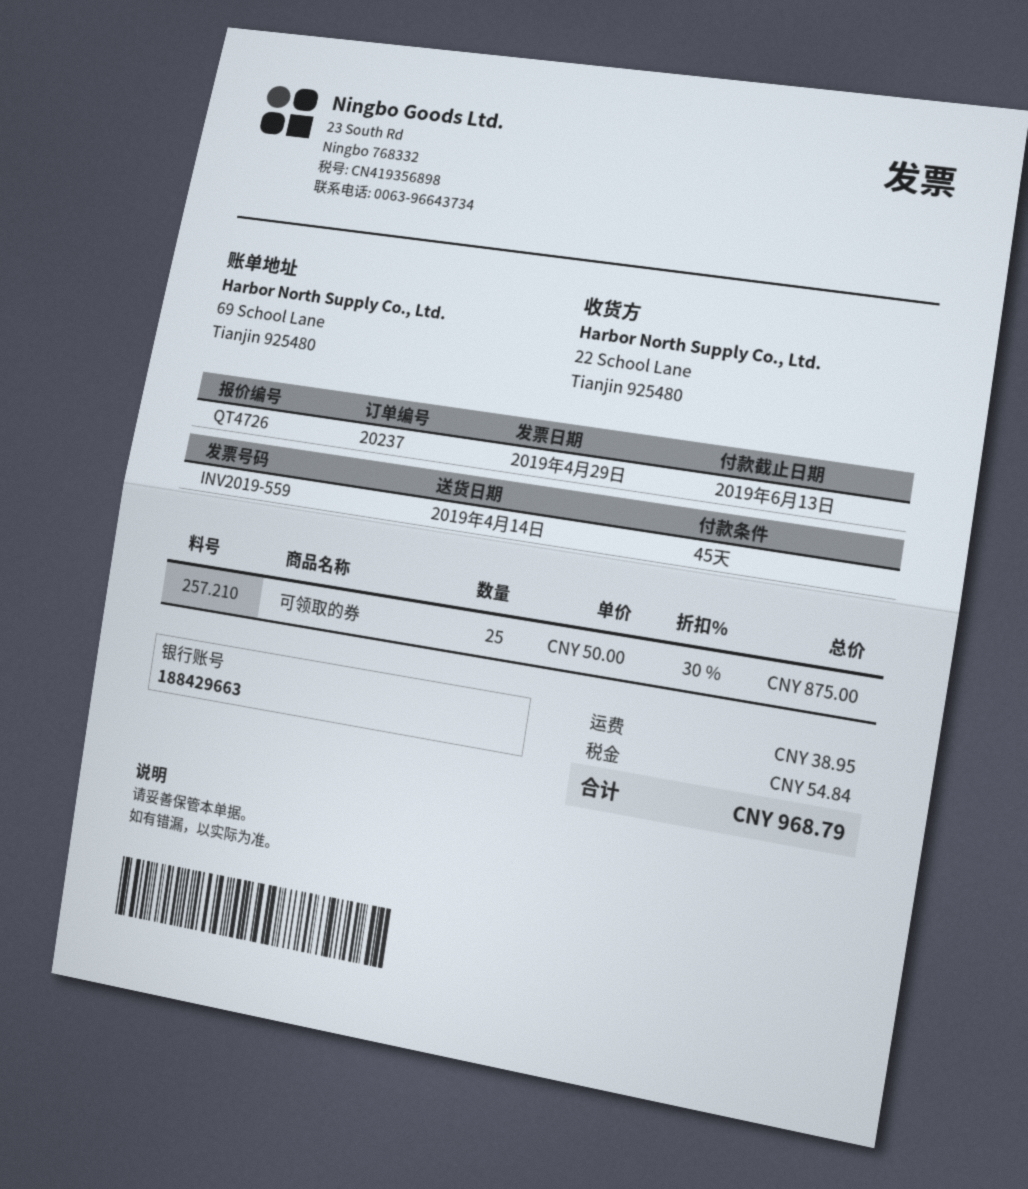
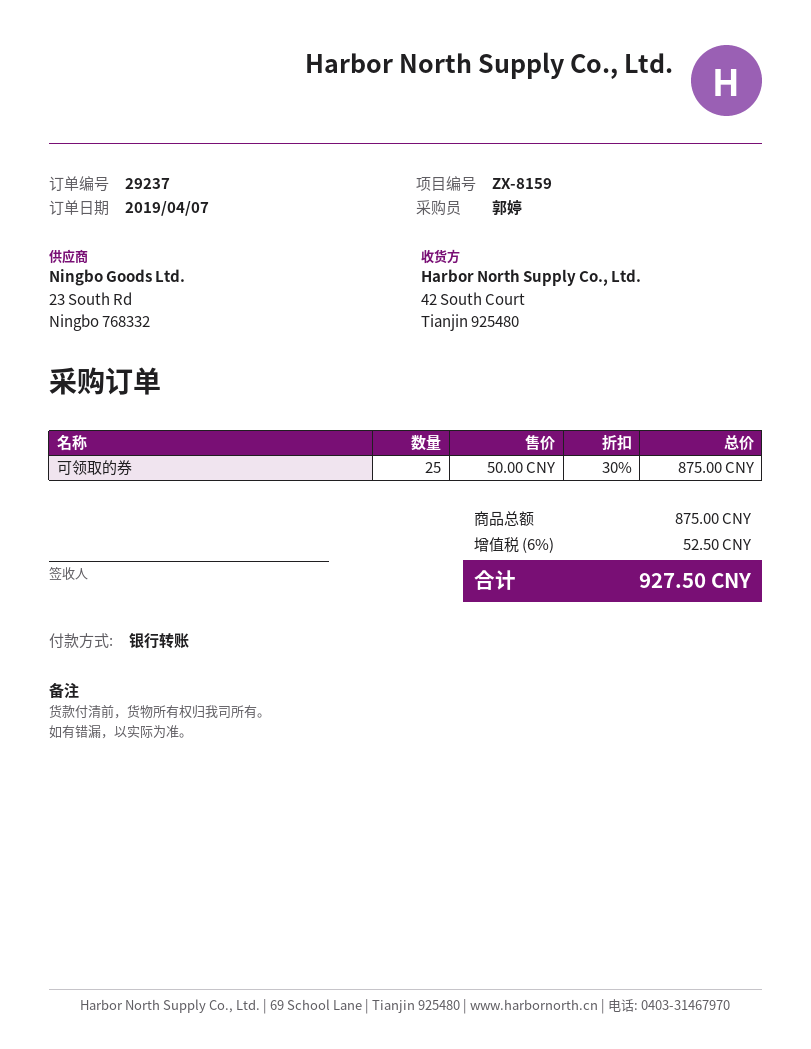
order number: 20237 -> 29237
ship to: 22 School Lane, Tianjin 925480 -> 42 South Court, Tianjin 925480
shipping: 38.95 -> none
tax: 54.84 -> 52.50
total: 968.79 -> 927.50

